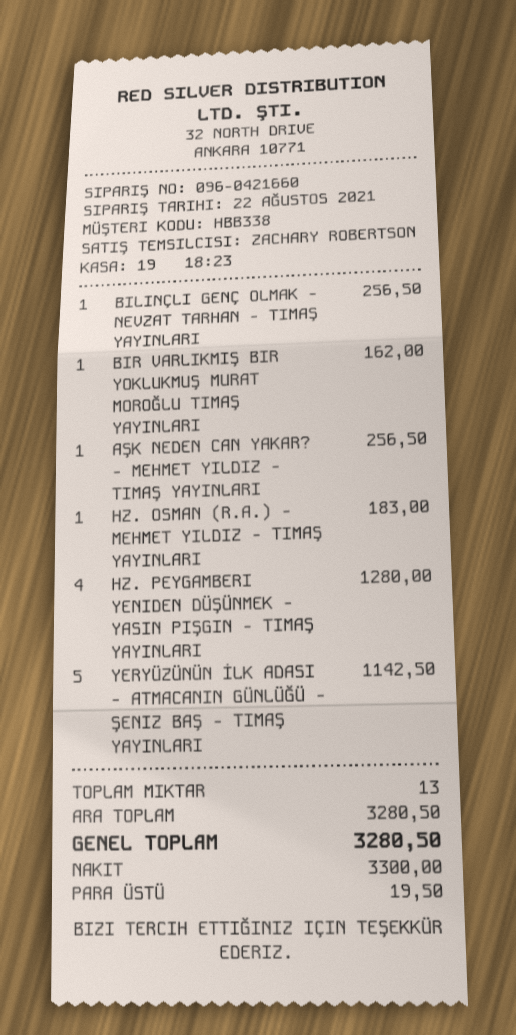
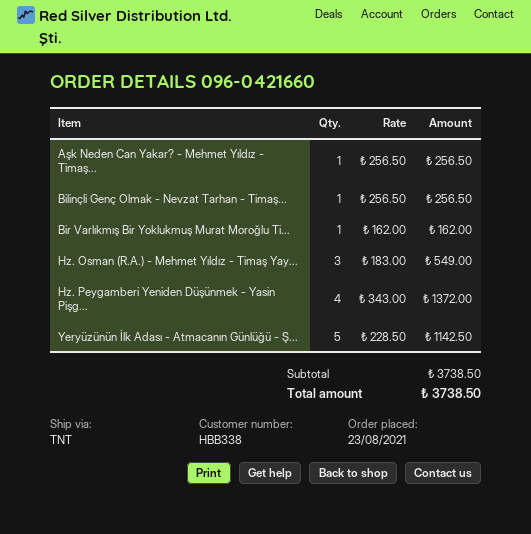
order date: 2021-08-22 -> 2021-08-23
HZ. OSMAN (R.A.) - MEHMET YILDIZ - TIMAŞ YAYINLARI: 1 for 183.00 -> 3 for 549.00
HZ. PEYGAMBERI YENIDEN DÜŞÜNMEK - YASIN PIŞGIN - TIMAŞ YAYINLARI: 4 for 1280.00 -> 4 for 1372.00
subtotal: 3280.50 -> 3738.50
total: 3280.50 -> 3738.50

